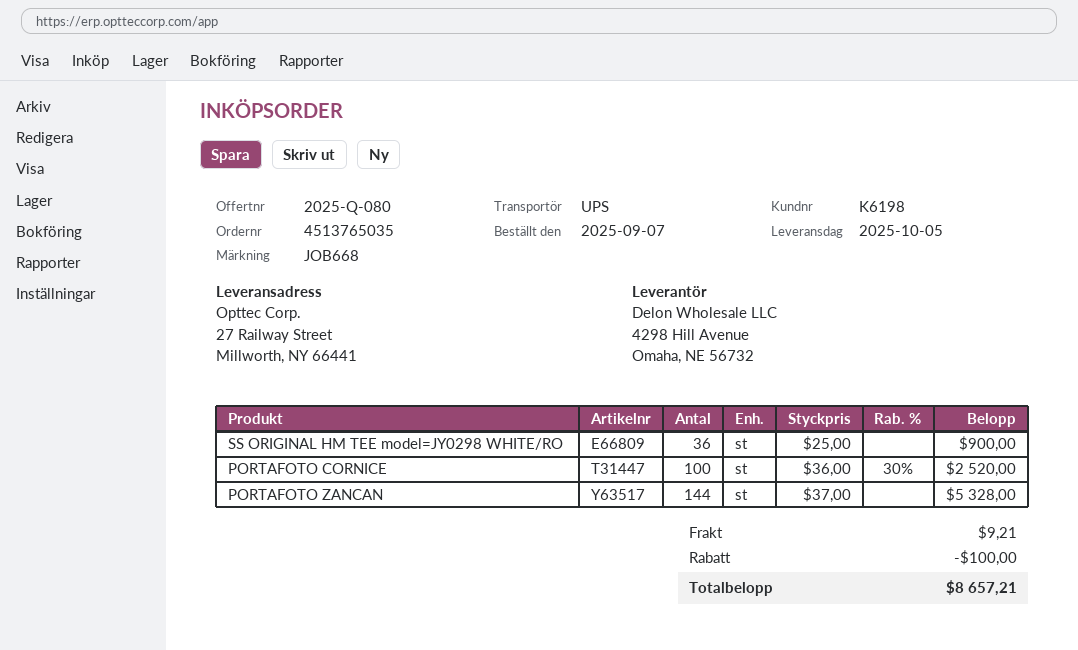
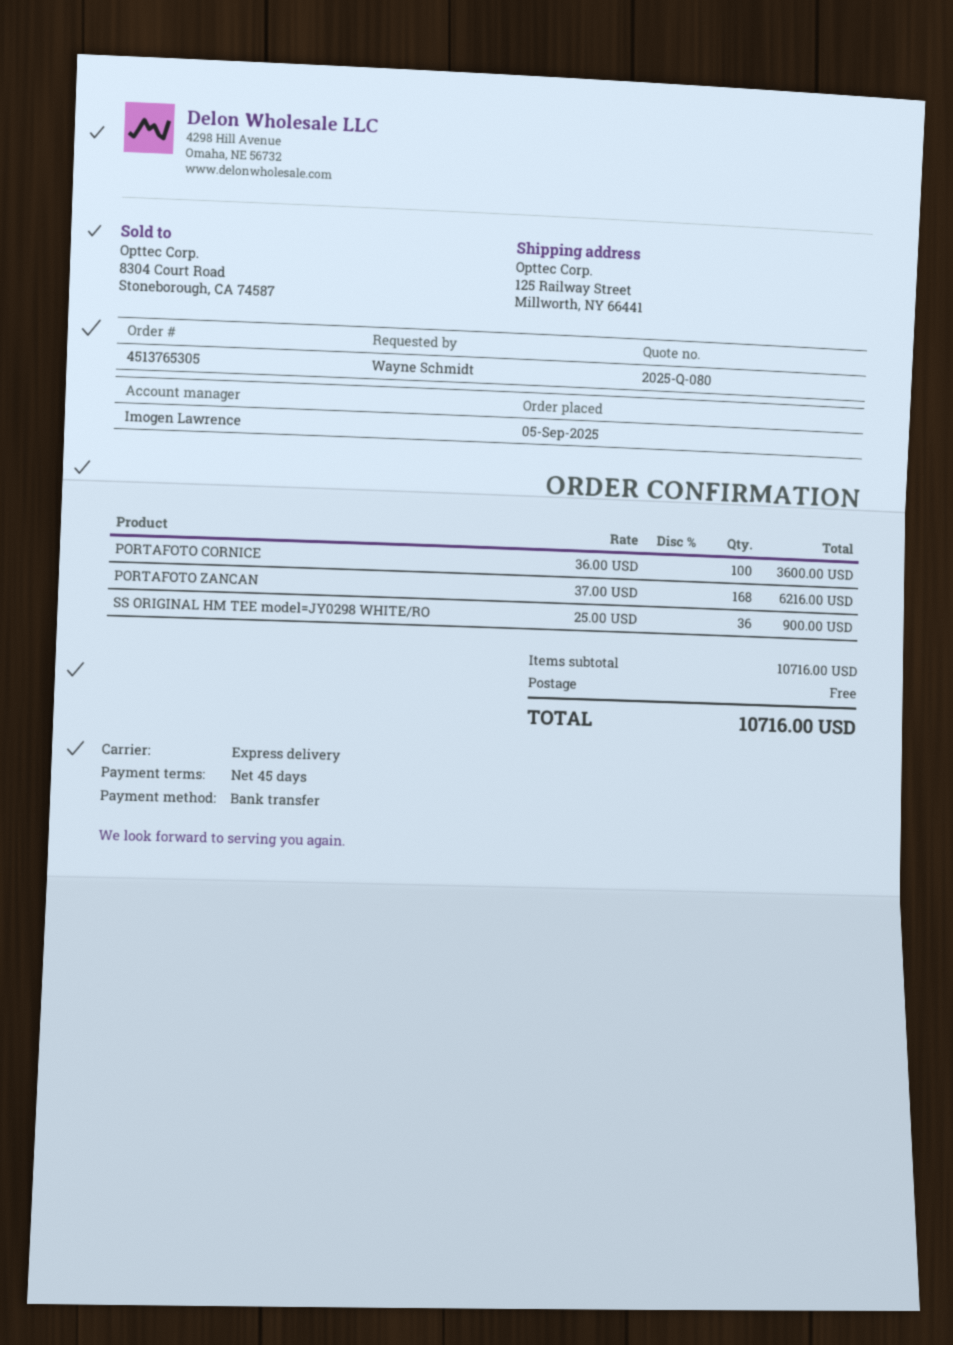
order number: 4513765035 -> 4513765305
order date: 2025-09-07 -> 2025-09-05
shipping method: UPS -> express
ship to: 27 Railway Street, Millworth, NY 66441 -> 125 Railway Street, Millworth, NY 66441
PORTAFOTO CORNICE: 100 x 36.00 - 30% = 2520.00 -> 100 x 36.00 = 3600.00
PORTAFOTO ZANCAN: 144 x 37.00 = 5328.00 -> 168 x 37.00 = 6216.00
discount: 100.00 -> none
shipping: 9.21 -> 0.00
total: 8657.21 -> 10716.00

